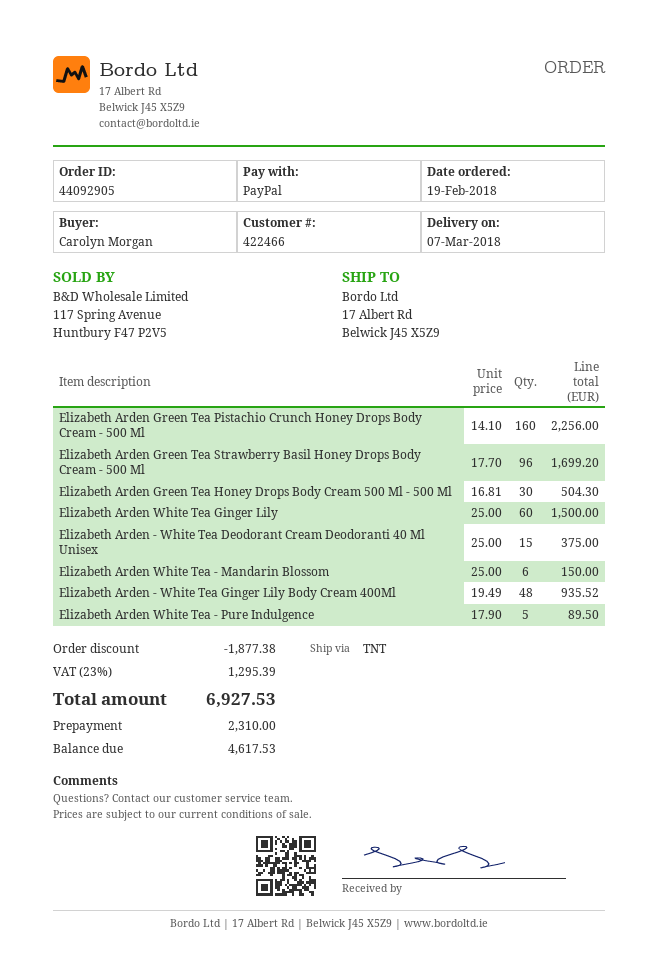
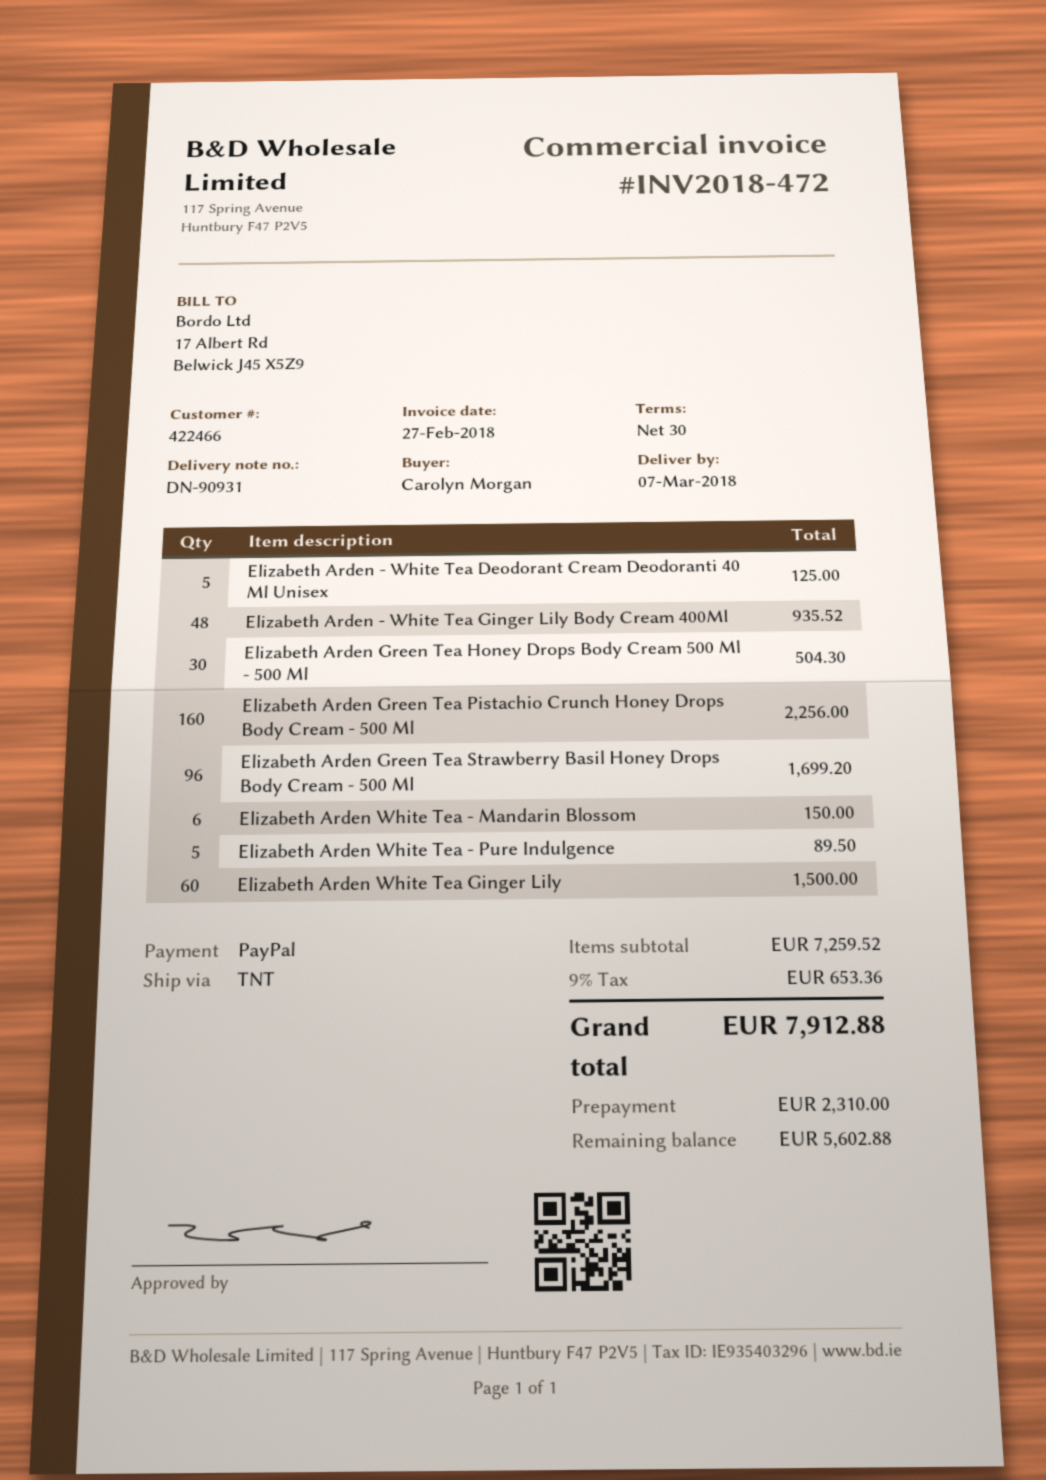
Elizabeth Arden - White Tea Deodorant Cream Deodoranti 40 Ml Unisex: 15 for 375.00 -> 5 for 125.00
discount: 1877.38 -> none
tax: 23% = 1295.39 -> 9% = 653.36
total: 6927.53 -> 7912.88
balance: 4617.53 -> 5602.88

